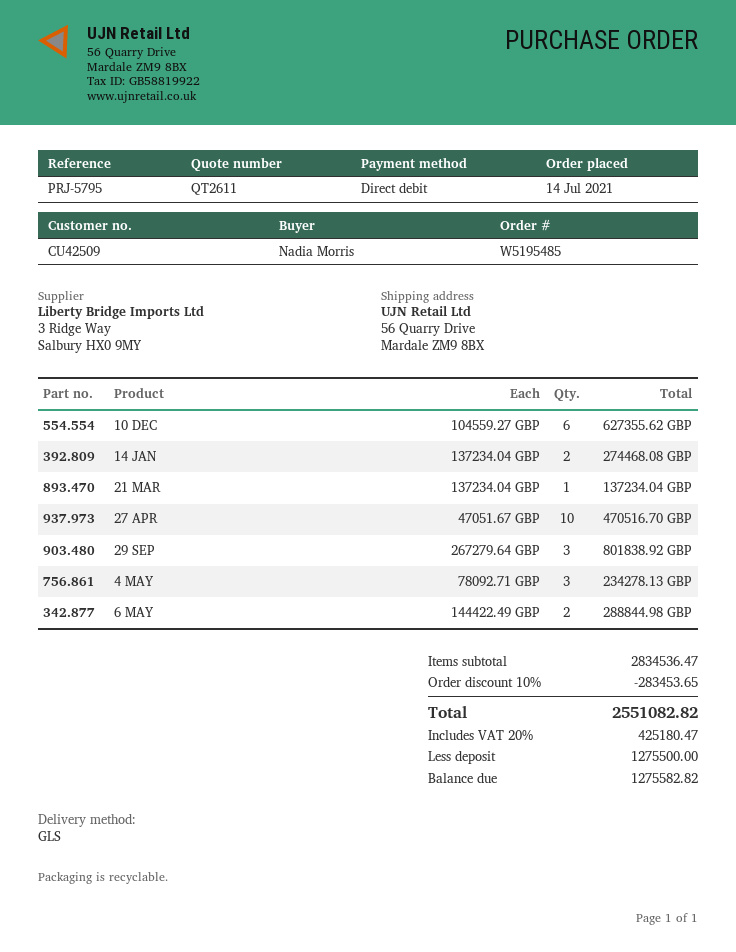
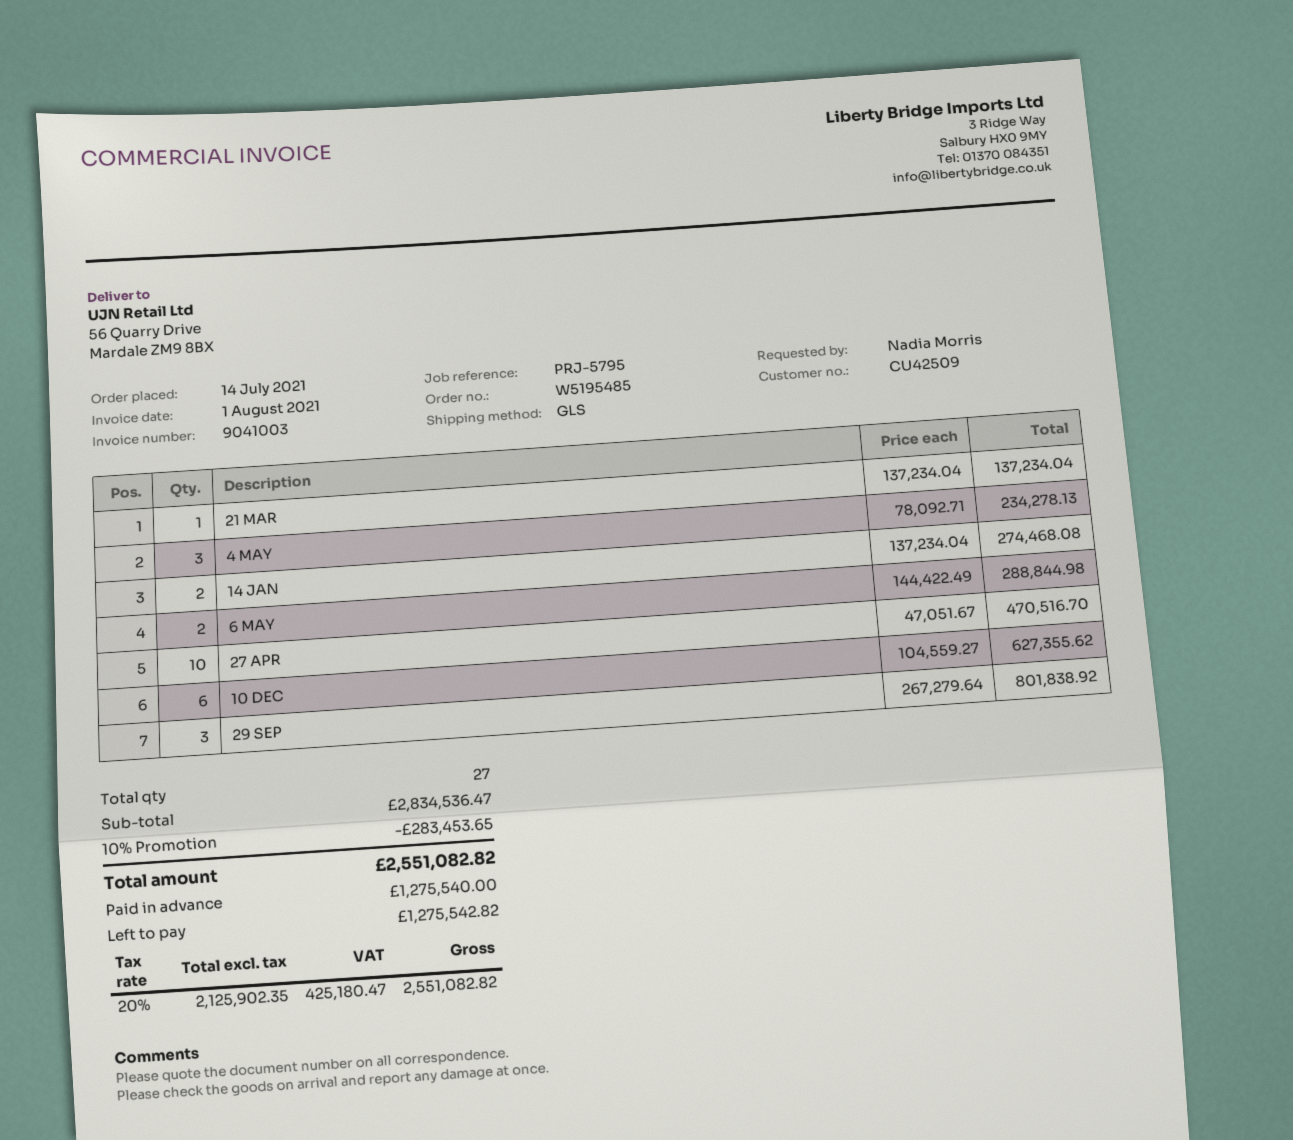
deposit: 1275500.00 -> 1275540.00
balance: 1275582.82 -> 1275542.82

